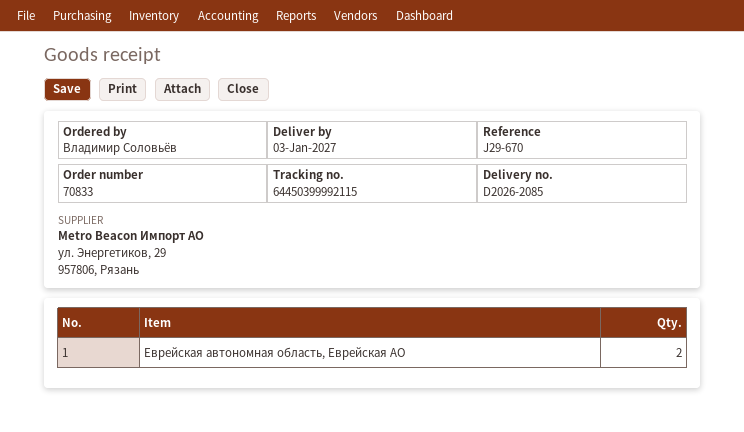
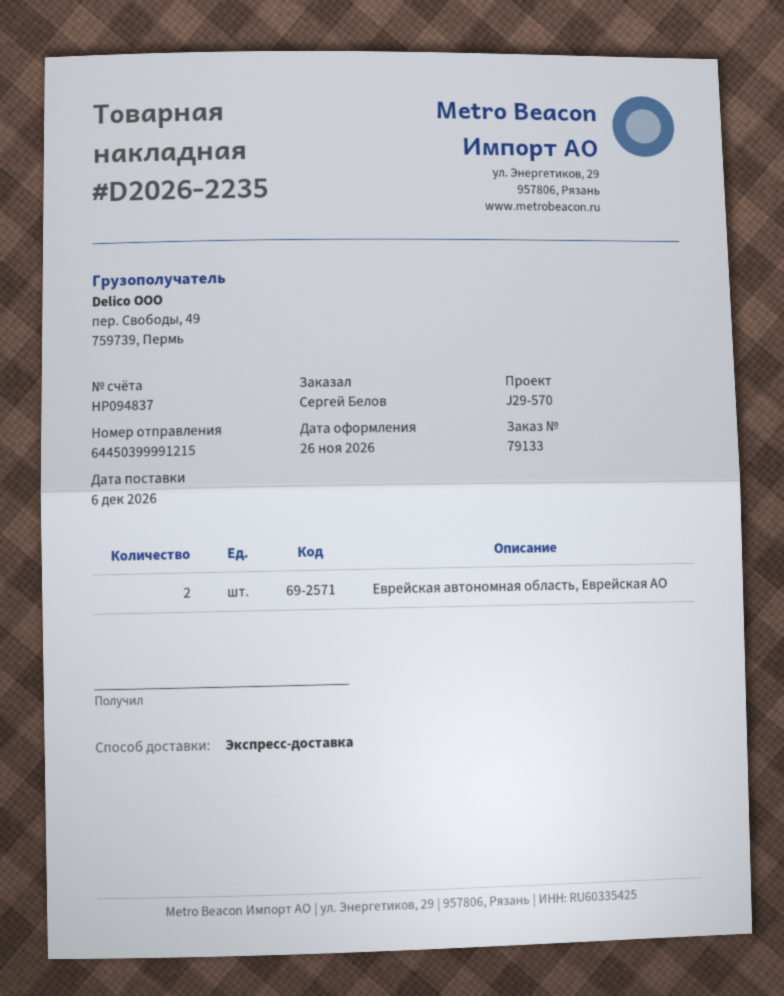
order number: 70833 -> 79133
delivery note number: D2026-2085 -> D2026-2235
delivery date: 2027-01-03 -> 2026-12-06
reference: J29-670 -> J29-570
ordered by: Владимир Соловьёв -> Сергей Белов
tracking number: 64450399992115 -> 64450399991215

